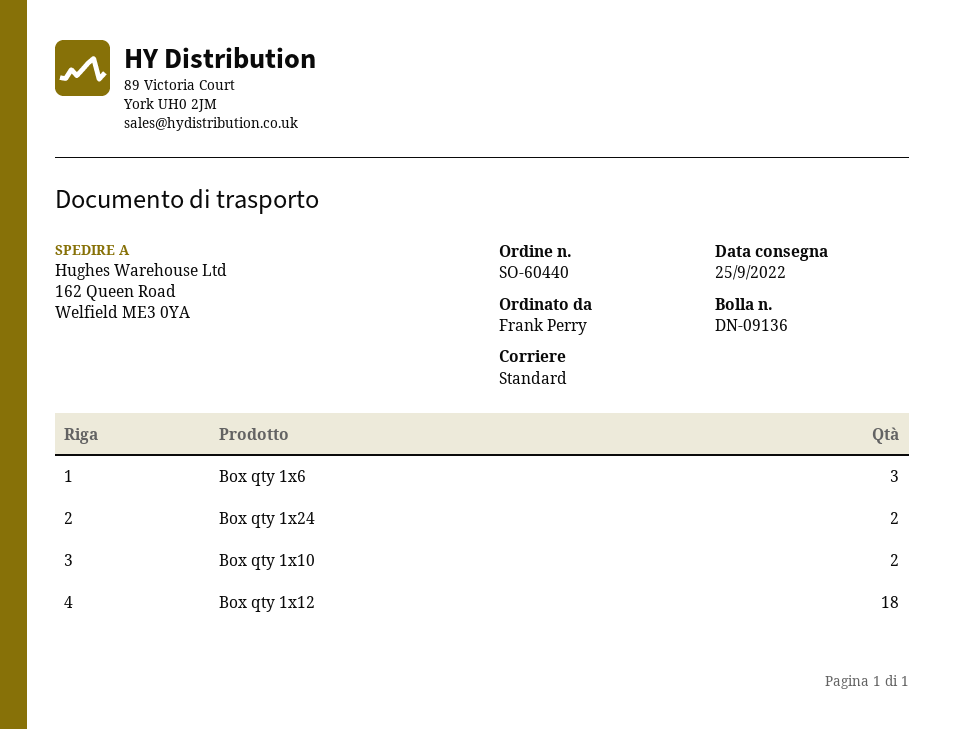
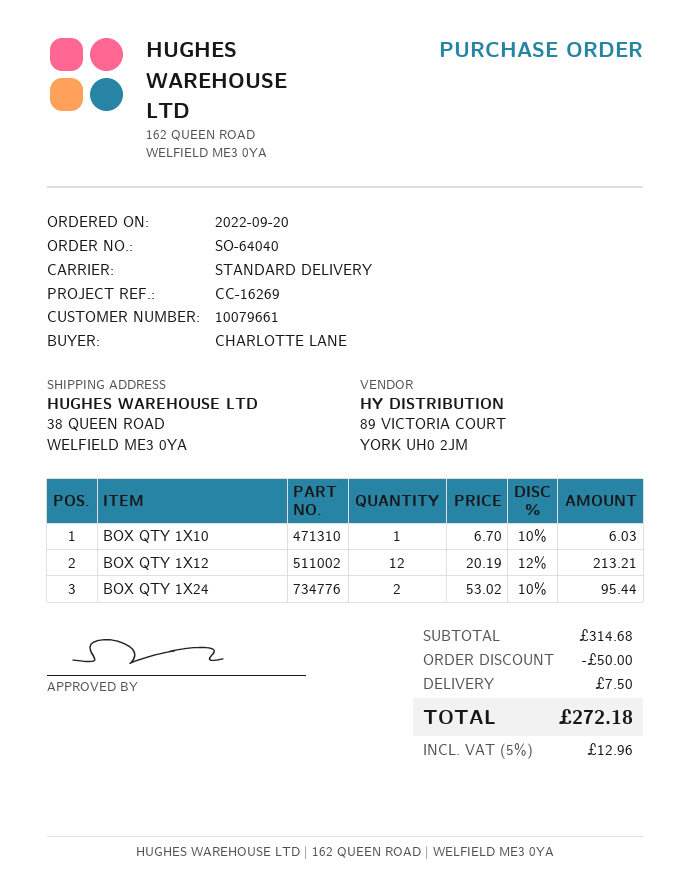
order number: SO-60440 -> SO-64040
ordered by: Frank Perry -> CHARLOTTE LANE
ship to: 162 Queen Road, Welfield ME3 0YA -> 38 QUEEN ROAD, WELFIELD ME3 0YA
Box qty 1x6: 3 -> none
Box qty 1x10: 2 -> 1
Box qty 1x12: 18 -> 12

